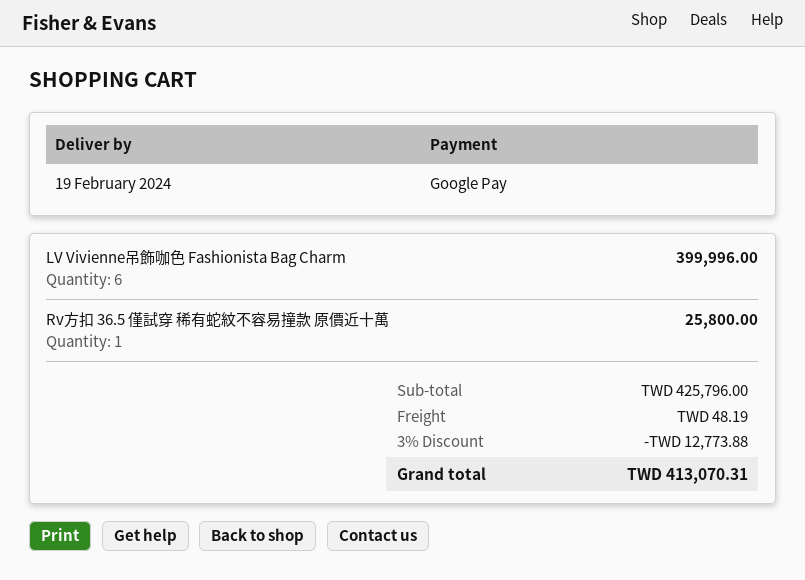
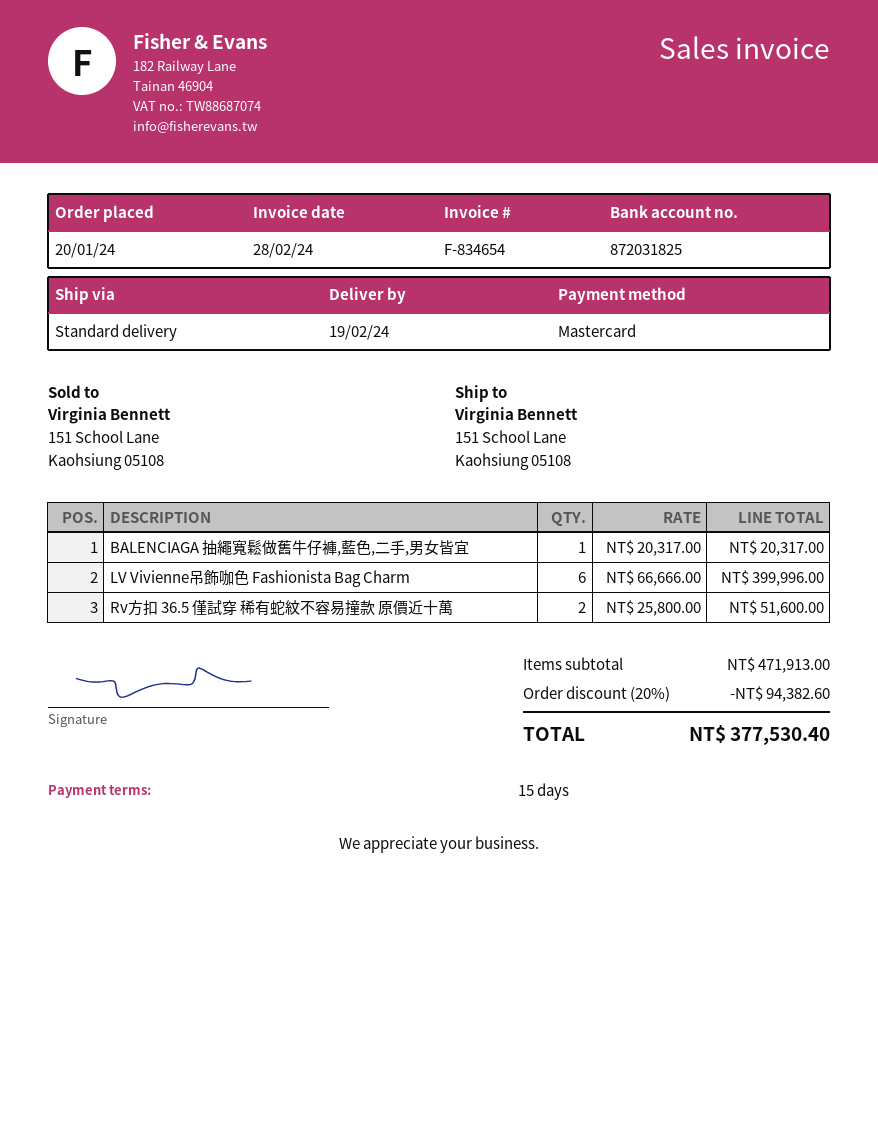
payment method: Google Pay -> Mastercard
Rv方扣 36.5 僅試穿 稀有蛇紋不容易撞款 原價近十萬: 1 for 25800.00 -> 2 for 51600.00
BALENCIAGA 抽繩寬鬆做舊牛仔褲,藍色,二手,男女皆宜: none -> 1 for 20317.00
subtotal: 425796.00 -> 471913.00
discount: 3% = 12773.88 -> 20% = 94382.60
shipping: 48.19 -> none
total: 413070.31 -> 377530.40

